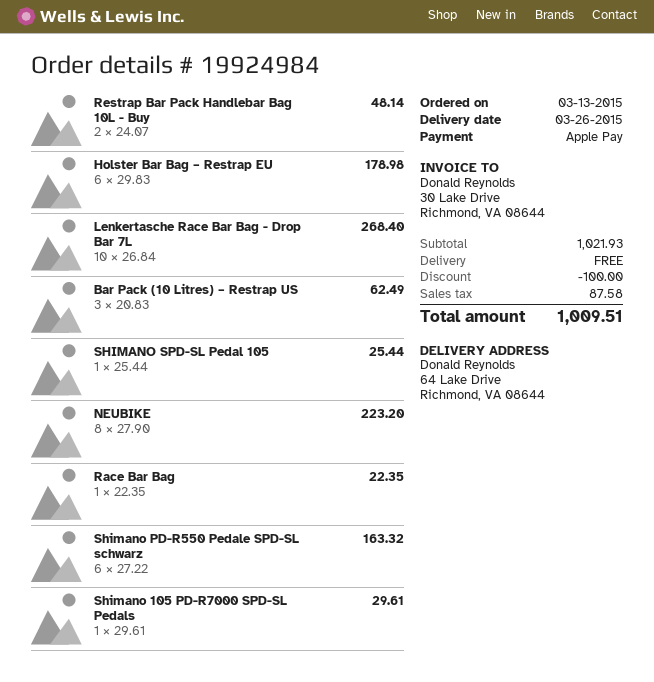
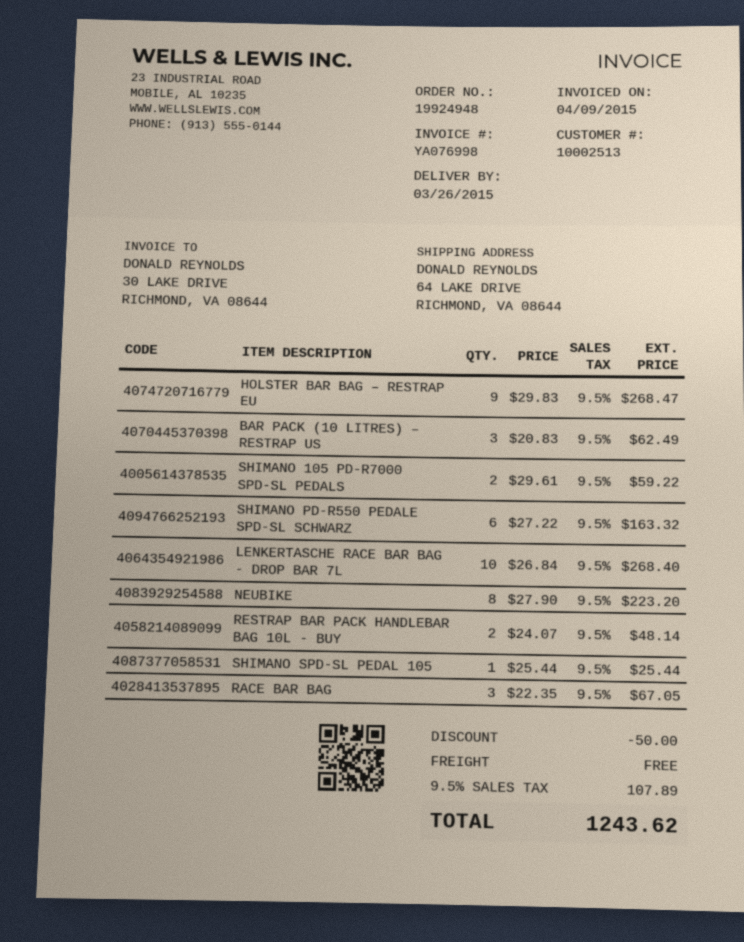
order number: 19924984 -> 19924948
Holster Bar Bag – Restrap EU: 6 x 29.83 = 178.98 -> 9 x 29.83 = 268.47
Race Bar Bag: 1 x 22.35 = 22.35 -> 3 x 22.35 = 67.05
Shimano 105 PD-R7000 SPD-SL Pedals: 1 x 29.61 = 29.61 -> 2 x 29.61 = 59.22
discount: 100.00 -> 50.00
tax: 87.58 -> 107.89
total: 1009.51 -> 1243.62

